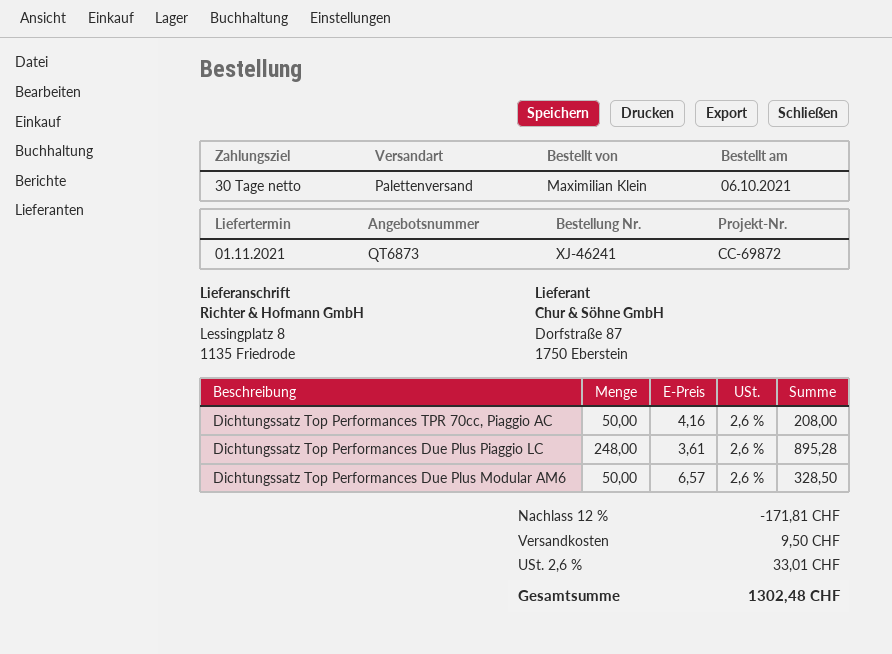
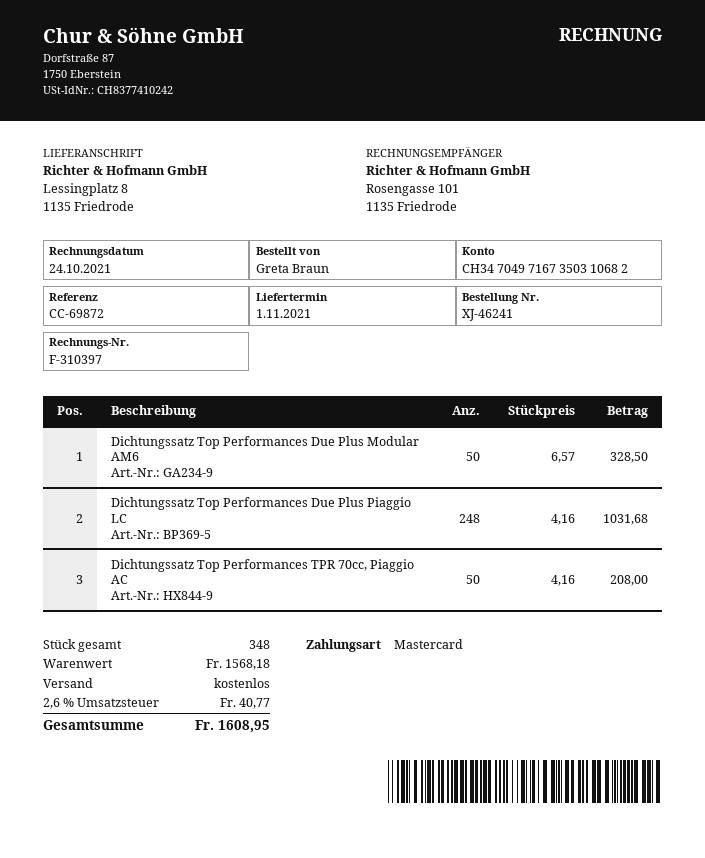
ordered by: Maximilian Klein -> Greta Braun
Dichtungssatz Top Performances Due Plus Piaggio LC: 248 x 3.61 = 895.28 -> 248 x 4.16 = 1031.68
discount: 12% = 171.81 -> none
shipping: 9.50 -> 0.00
tax: 2.6% = 33.01 -> 2.6% = 40.77
total: 1302.48 -> 1608.95

